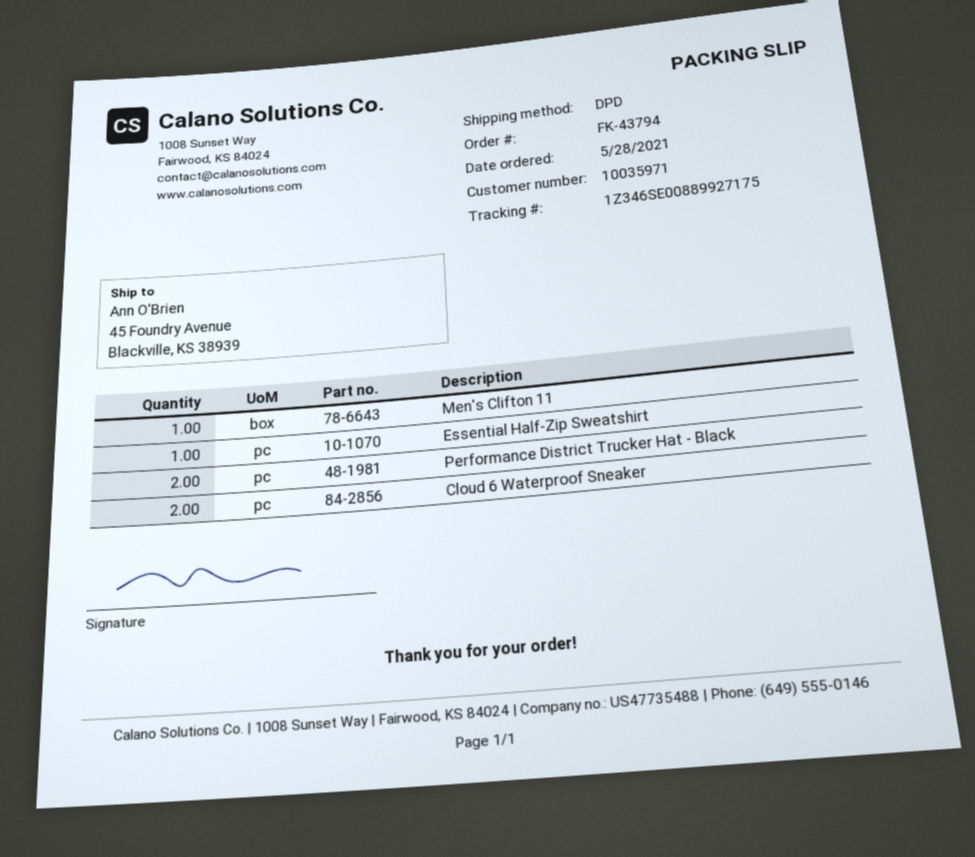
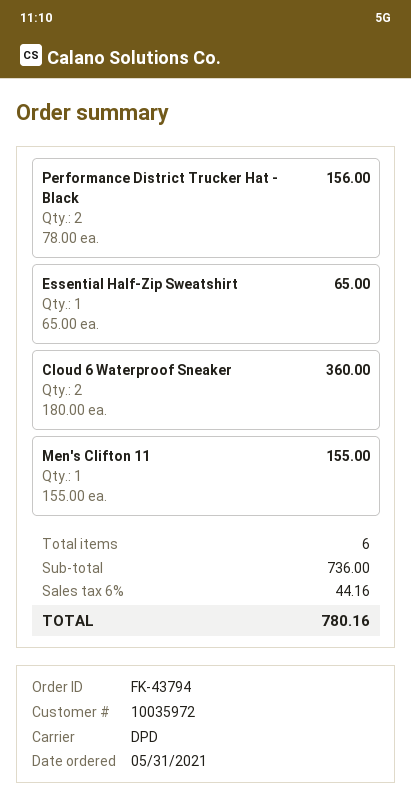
order date: 2021-05-28 -> 2021-05-31
customer number: 10035971 -> 10035972

